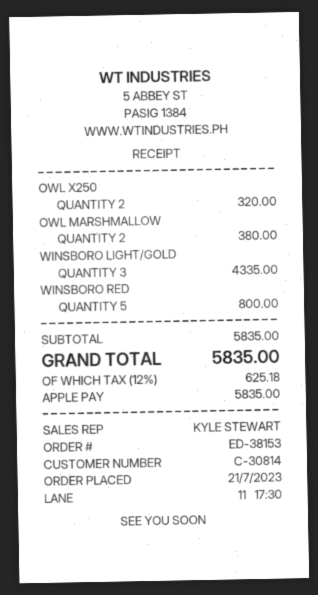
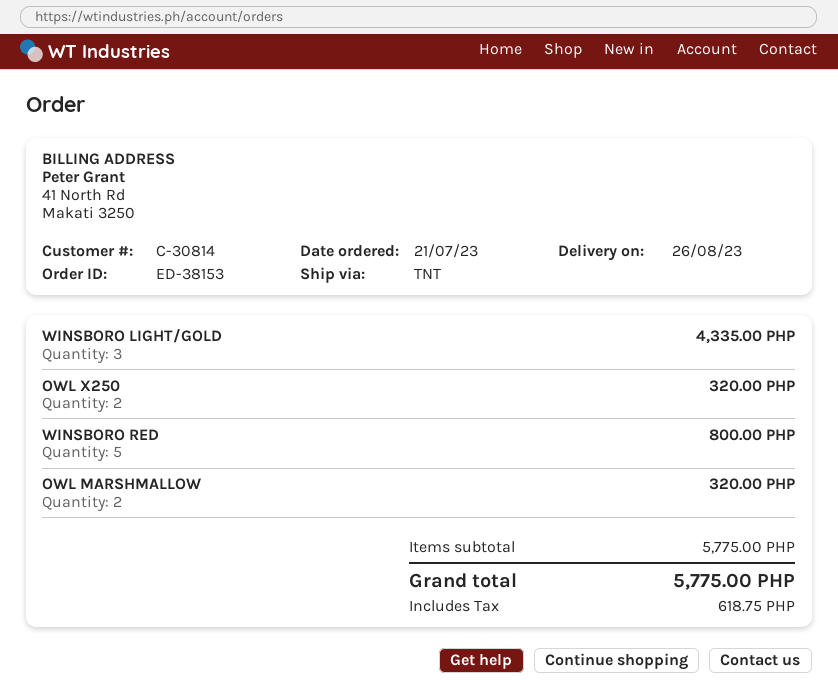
OWL MARSHMALLOW: 2 for 380.00 -> 2 for 320.00
subtotal: 5835.00 -> 5775.00
tax: 625.18 -> 618.75
total: 5835.00 -> 5775.00

